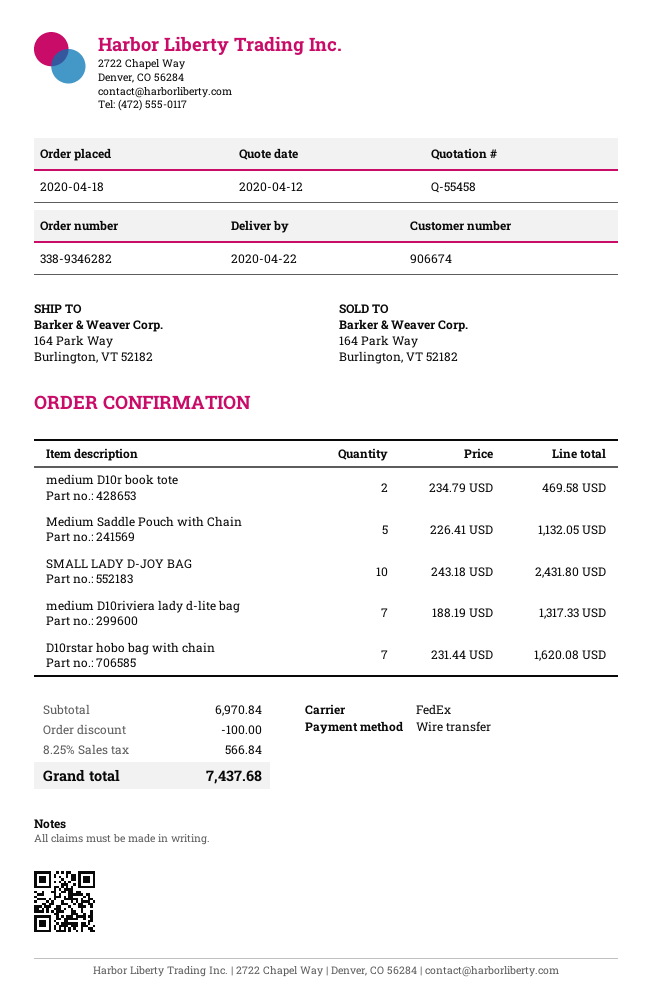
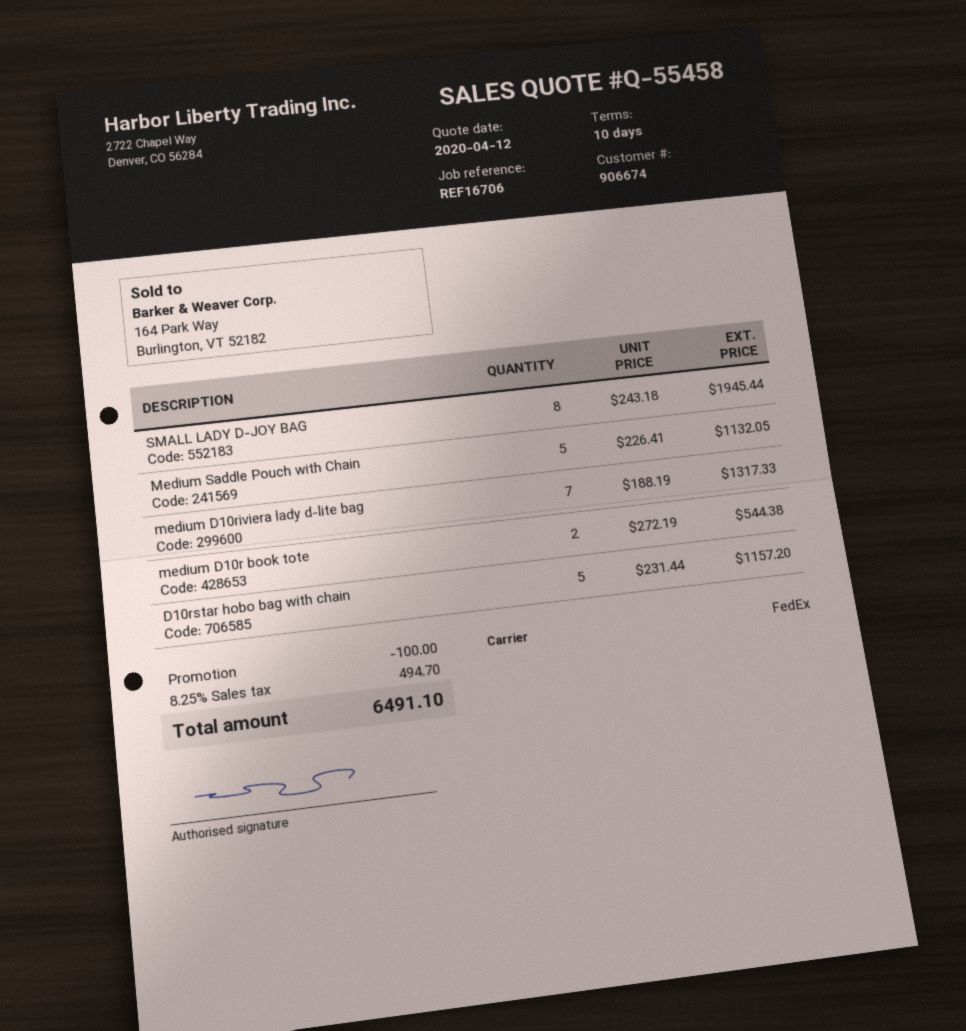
medium D10r book tote: 2 x 234.79 = 469.58 -> 2 x 272.19 = 544.38
SMALL LADY D-JOY BAG: 10 x 243.18 = 2431.80 -> 8 x 243.18 = 1945.44
D10rstar hobo bag with chain: 7 x 231.44 = 1620.08 -> 5 x 231.44 = 1157.20
tax: 8.25% = 566.84 -> 8.25% = 494.70
total: 7437.68 -> 6491.10

